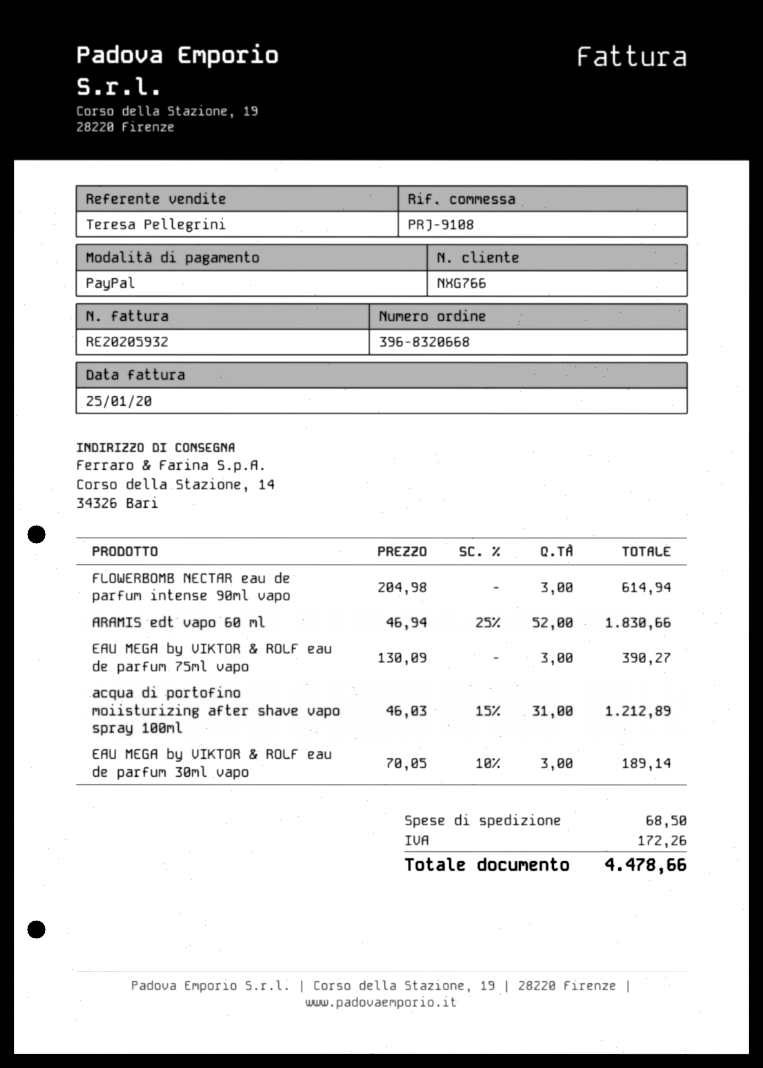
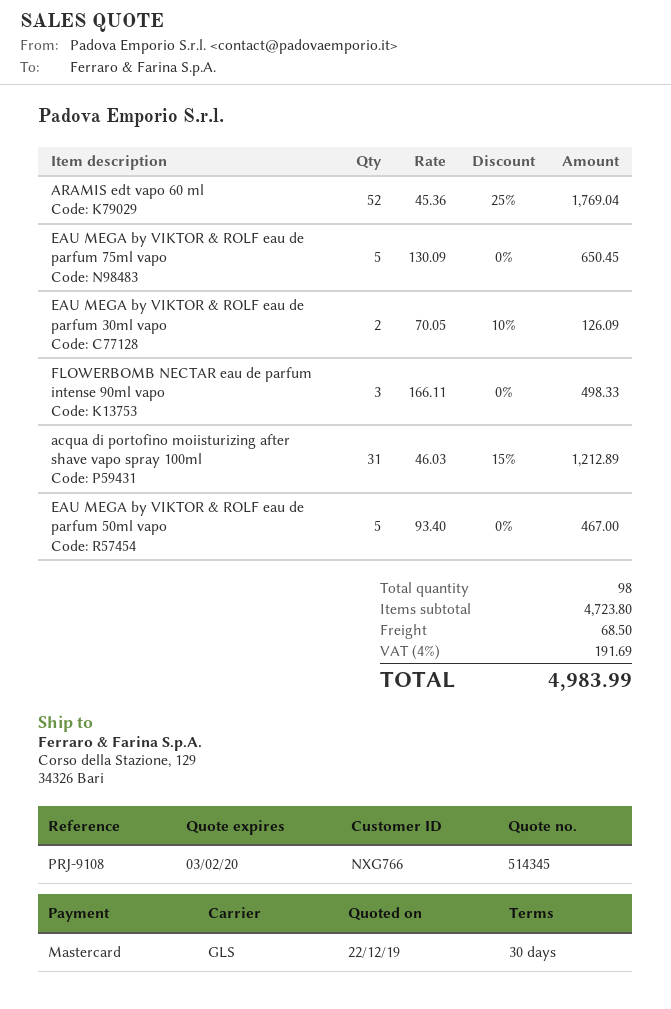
payment method: PayPal -> Mastercard
ship to: Corso della Stazione, 14, 34326 Bari -> Corso della Stazione, 129, 34326 Bari
FLOWERBOMB NECTAR eau de parfum intense 90ml vapo: 3 x 204.98 = 614.94 -> 3 x 166.11 = 498.33
ARAMIS edt vapo 60 ml: 52 x 46.94 - 25% = 1830.66 -> 52 x 45.36 - 25% = 1769.04
EAU MEGA by VIKTOR & ROLF eau de parfum 75ml vapo: 3 x 130.09 = 390.27 -> 5 x 130.09 = 650.45
EAU MEGA by VIKTOR & ROLF eau de parfum 30ml vapo: 3 x 70.05 - 10% = 189.14 -> 2 x 70.05 - 10% = 126.09
EAU MEGA by VIKTOR & ROLF eau de parfum 50ml vapo: none -> 5 x 93.40 = 467.00
tax: 172.26 -> 191.69
total: 4478.66 -> 4983.99

